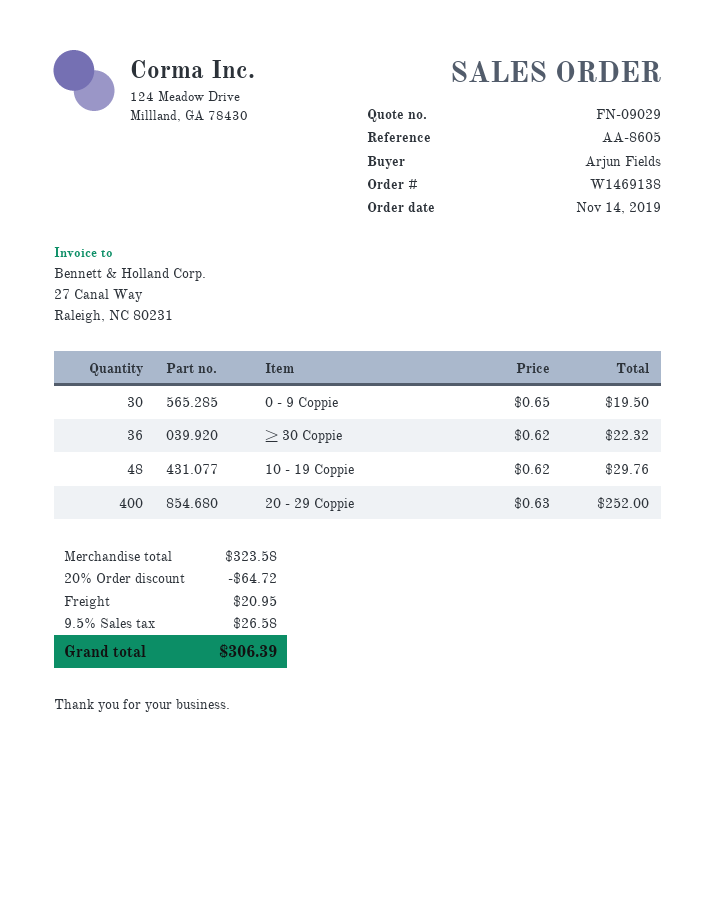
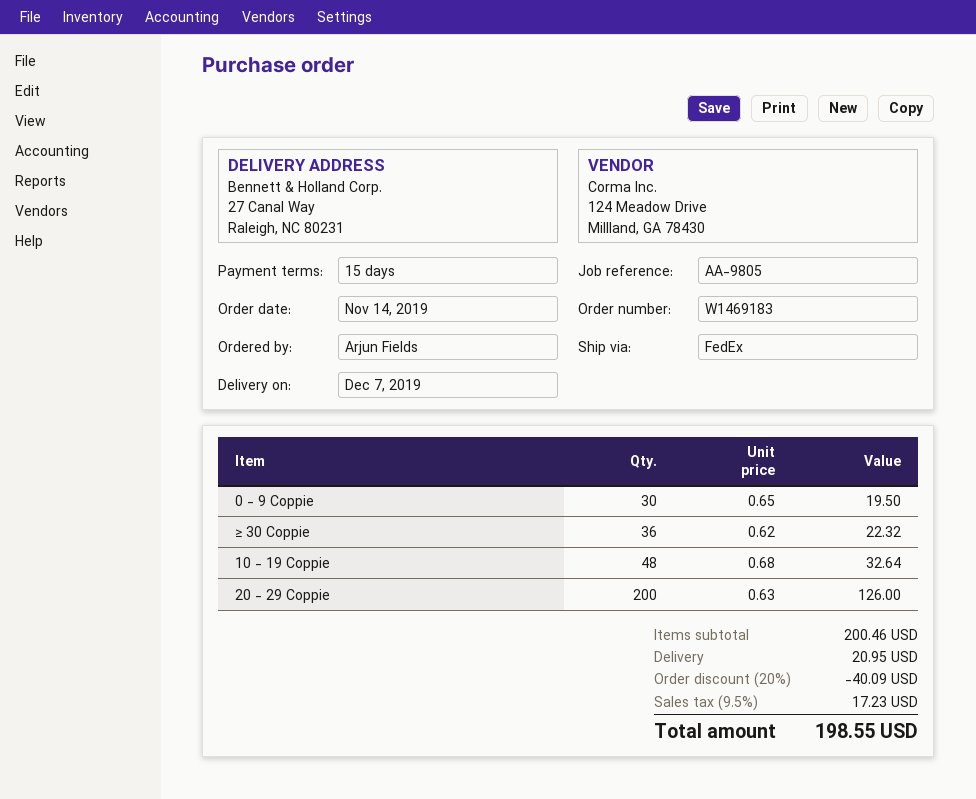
order number: W1469138 -> W1469183
reference: AA-8605 -> AA-9805
10 - 19 Coppie: 48 x 0.62 = 29.76 -> 48 x 0.68 = 32.64
20 - 29 Coppie: 400 x 0.63 = 252.00 -> 200 x 0.63 = 126.00
subtotal: 323.58 -> 200.46
discount: 20% = 64.72 -> 20% = 40.09
tax: 9.5% = 26.58 -> 9.5% = 17.23
total: 306.39 -> 198.55

